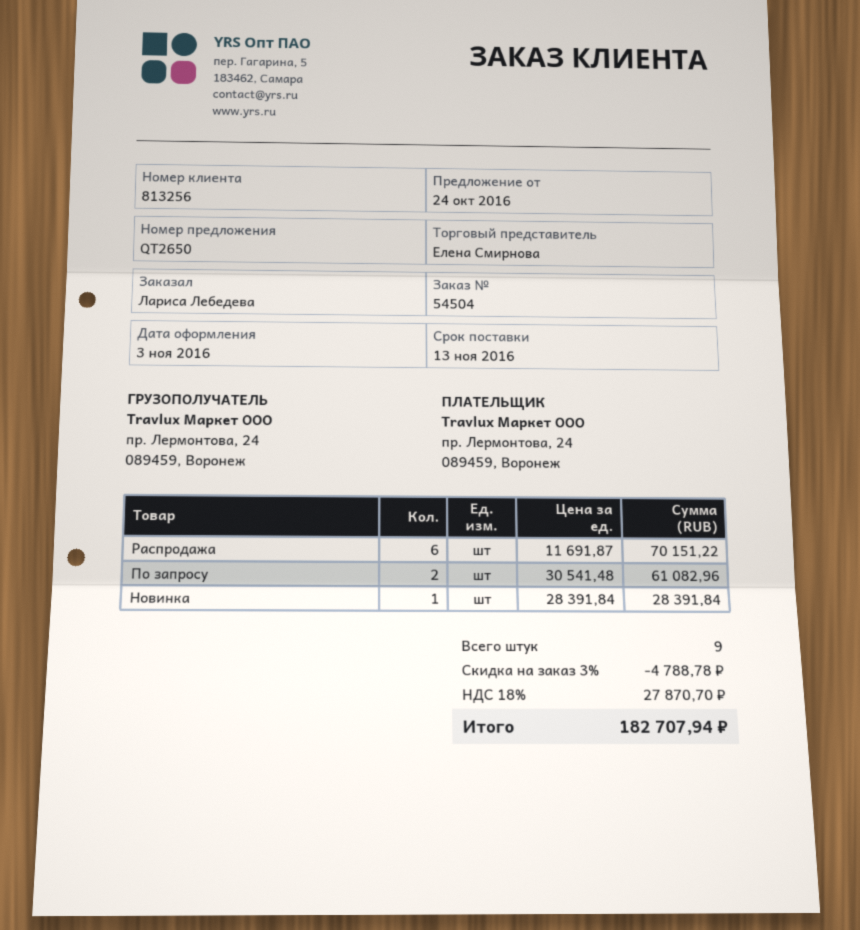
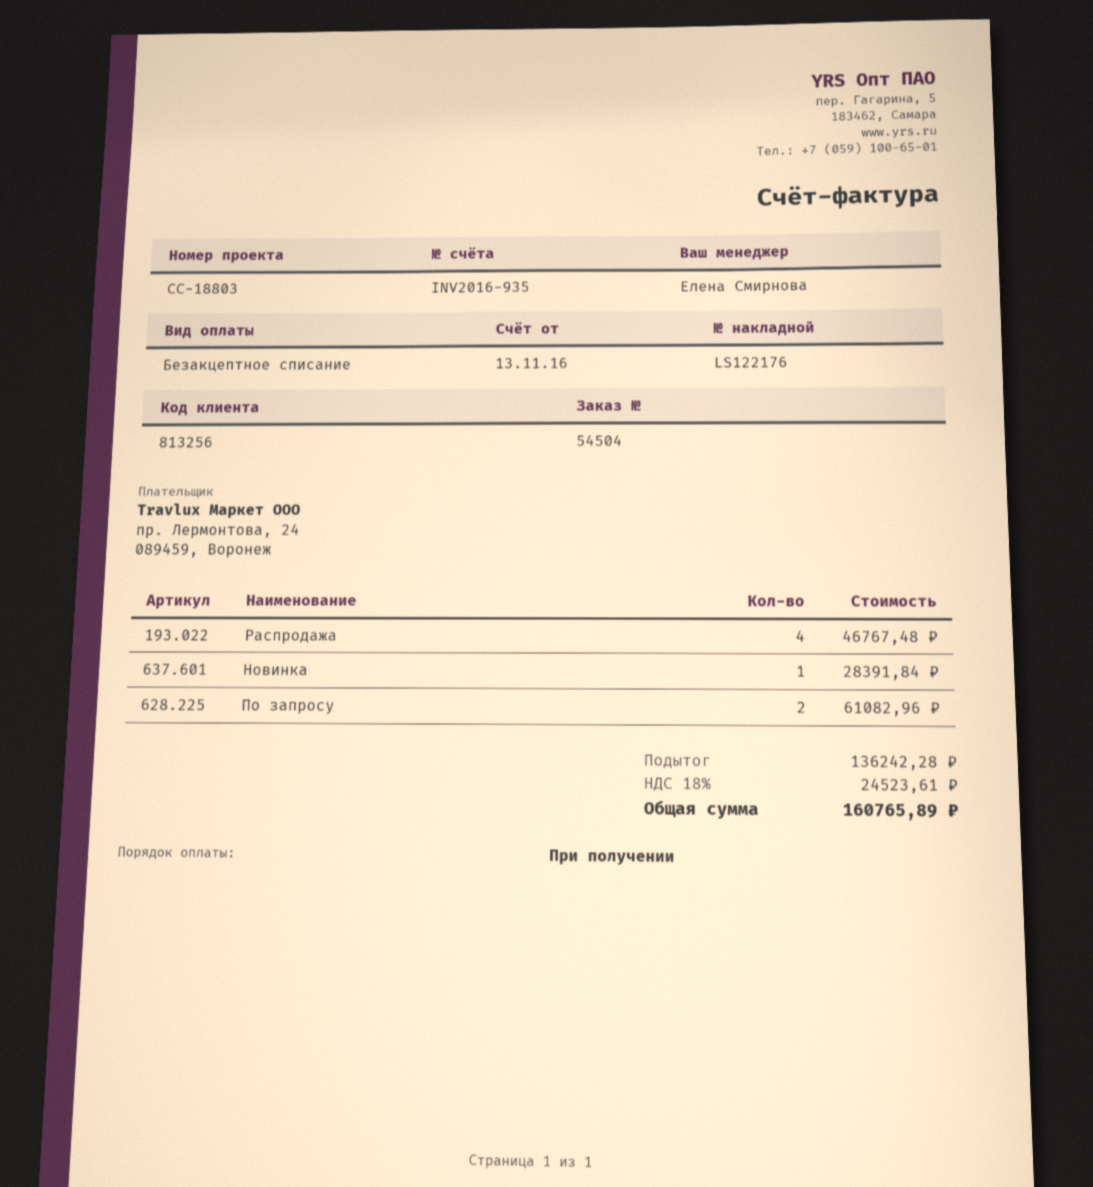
Распродажа: 6 for 70151.22 -> 4 for 46767.48
discount: 3% = 4788.78 -> none
tax: 18% = 27870.70 -> 18% = 24523.61
total: 182707.94 -> 160765.89

